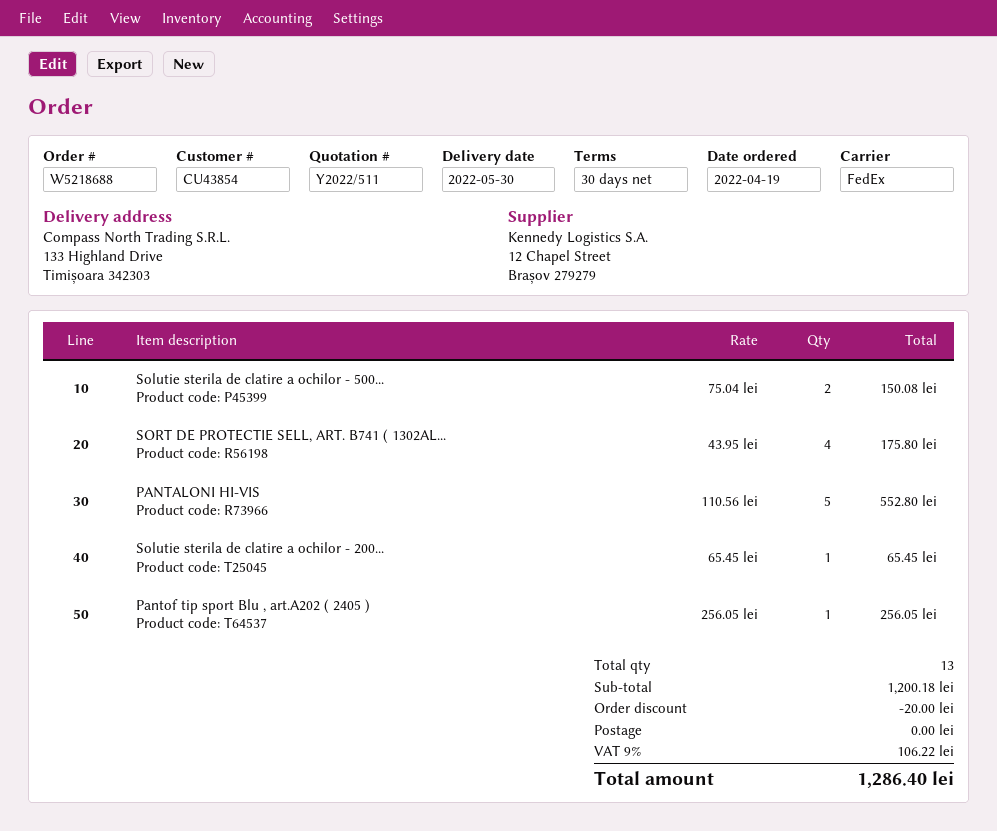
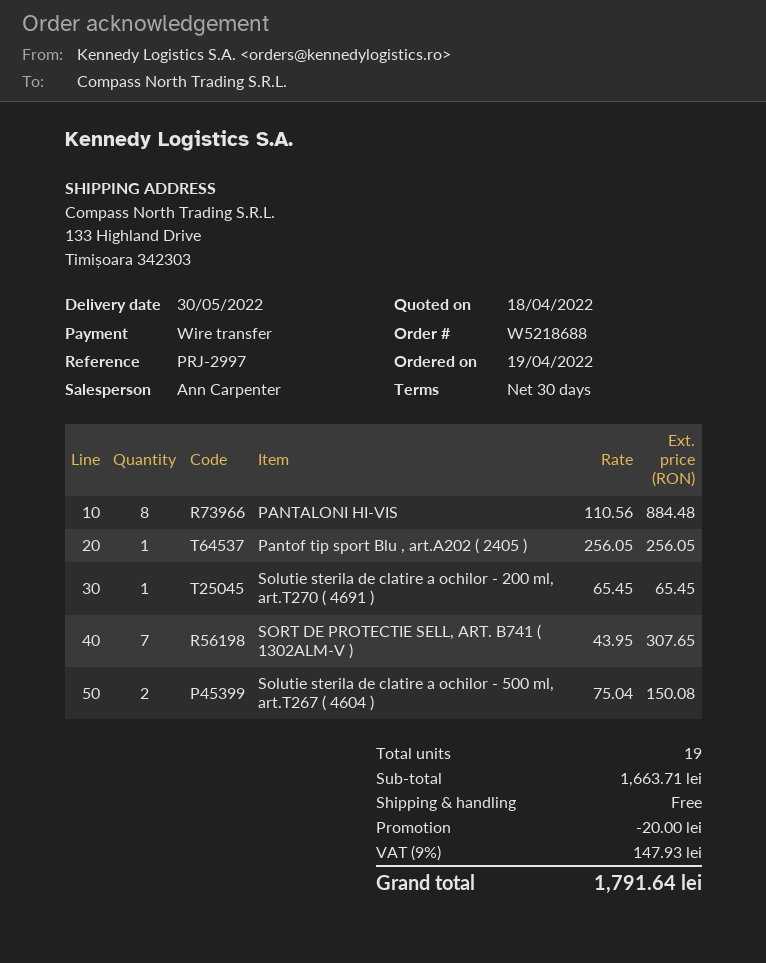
SORT DE PROTECTIE SELL, ART. B741 ( 1302AL...: 4 x 43.95 = 175.80 -> 7 x 43.95 = 307.65
PANTALONI HI-VIS: 5 x 110.56 = 552.80 -> 8 x 110.56 = 884.48
total quantity: 13 -> 19
subtotal: 1200.18 -> 1663.71
tax: 9% = 106.22 -> 9% = 147.93
total: 1286.40 -> 1791.64

